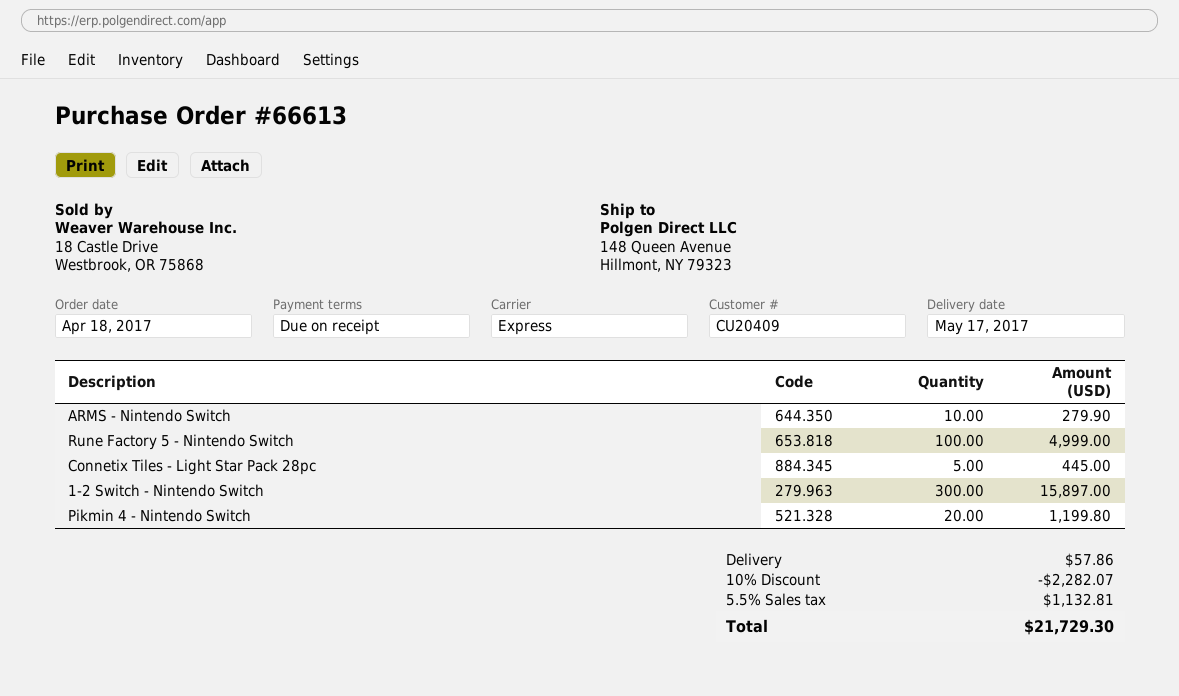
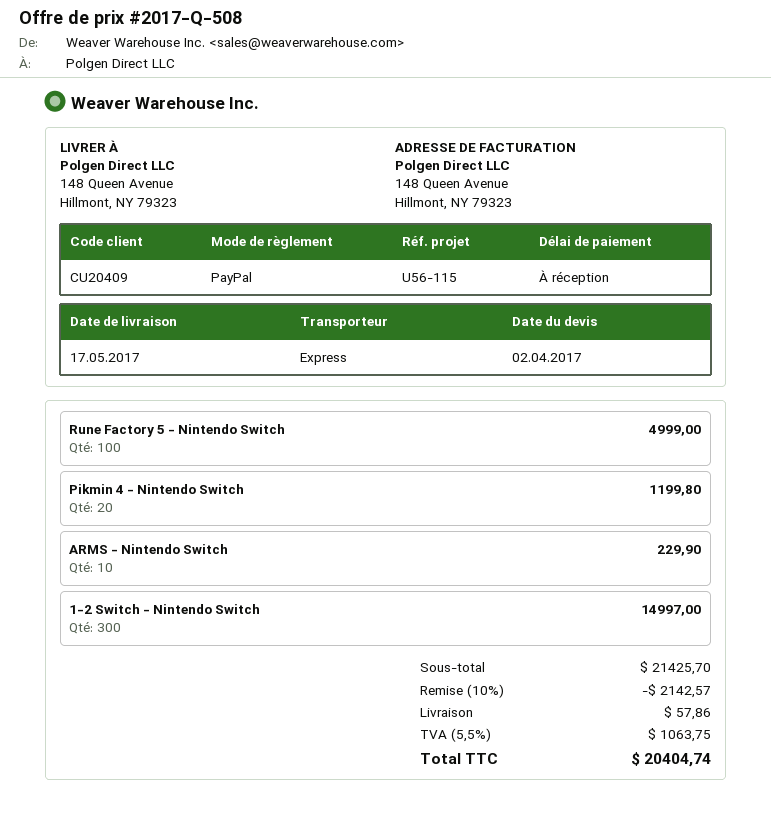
ARMS - Nintendo Switch: 10 for 279.90 -> 10 for 229.90
Connetix Tiles - Light Star Pack 28pc: 5 for 445.00 -> none
1-2 Switch - Nintendo Switch: 300 for 15897.00 -> 300 for 14997.00
discount: 10% = 2282.07 -> 10% = 2142.57
tax: 5.5% = 1132.81 -> 5.5% = 1063.75
total: 21729.30 -> 20404.74

